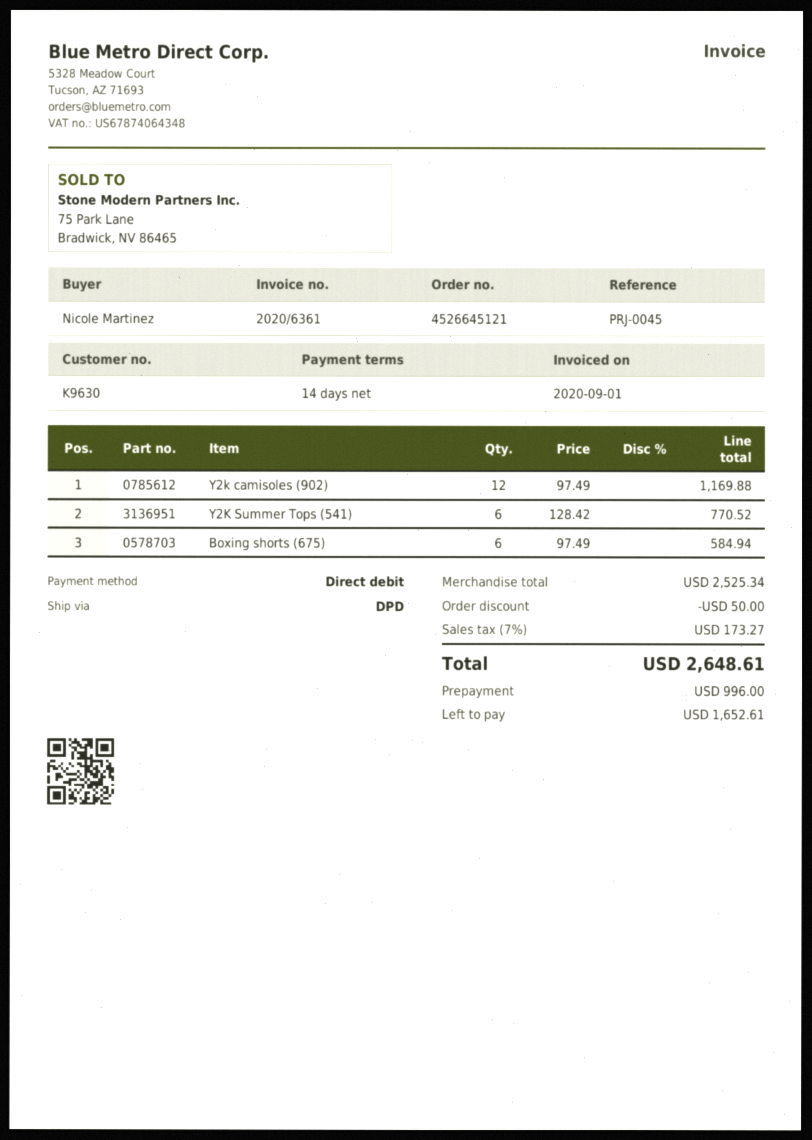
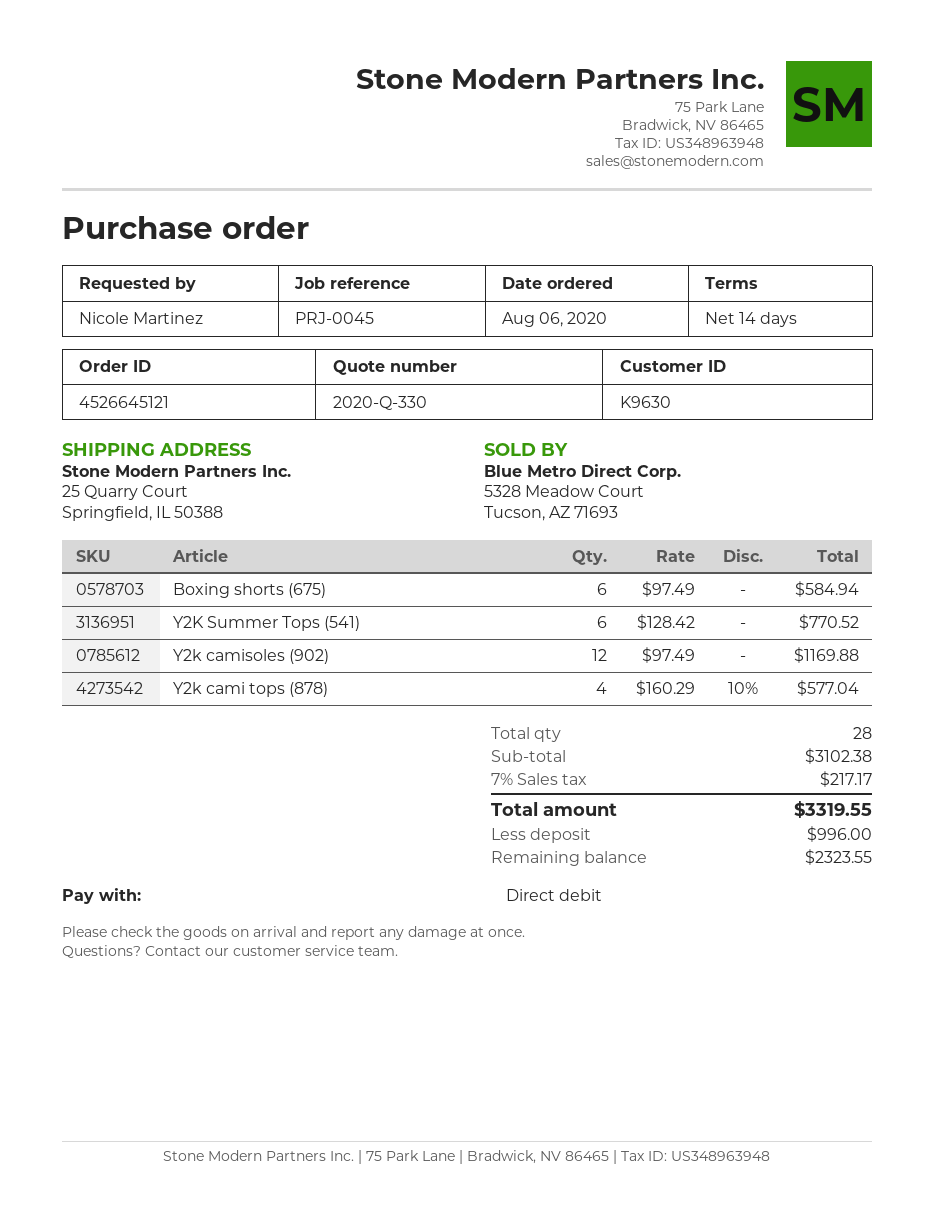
Y2k cami tops (878): none -> 4 x 160.29 - 10% = 577.04
subtotal: 2525.34 -> 3102.38
discount: 50.00 -> none
tax: 7% = 173.27 -> 7% = 217.17
total: 2648.61 -> 3319.55
balance: 1652.61 -> 2323.55

